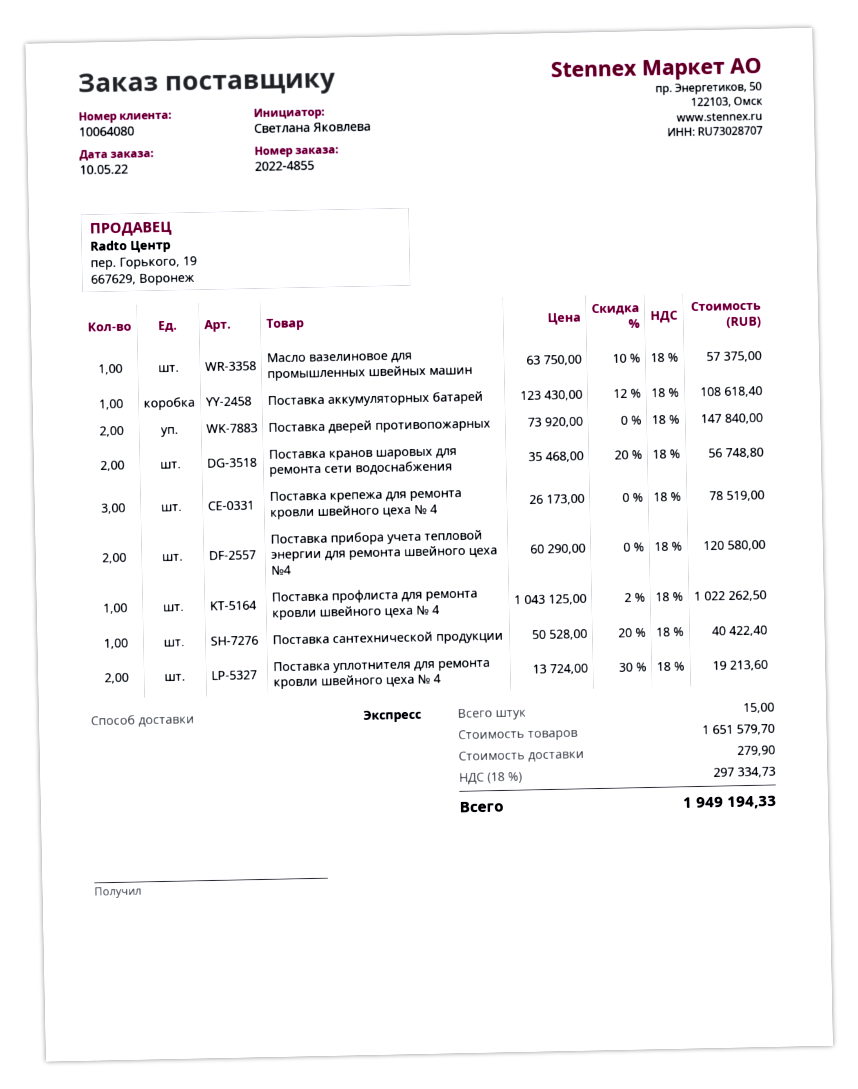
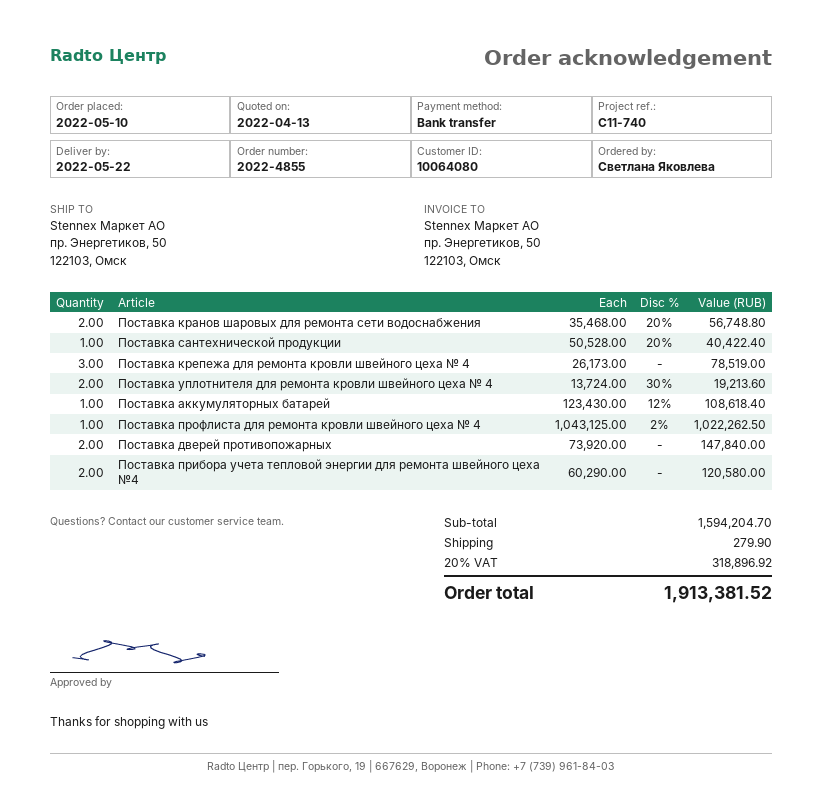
Масло вазелиновое для промышленных швейных машин: 1 x 63750.00 - 10% = 57375.00 -> none
subtotal: 1651579.70 -> 1594204.70
tax: 18% = 297334.73 -> 20% = 318896.92
total: 1949194.33 -> 1913381.52

